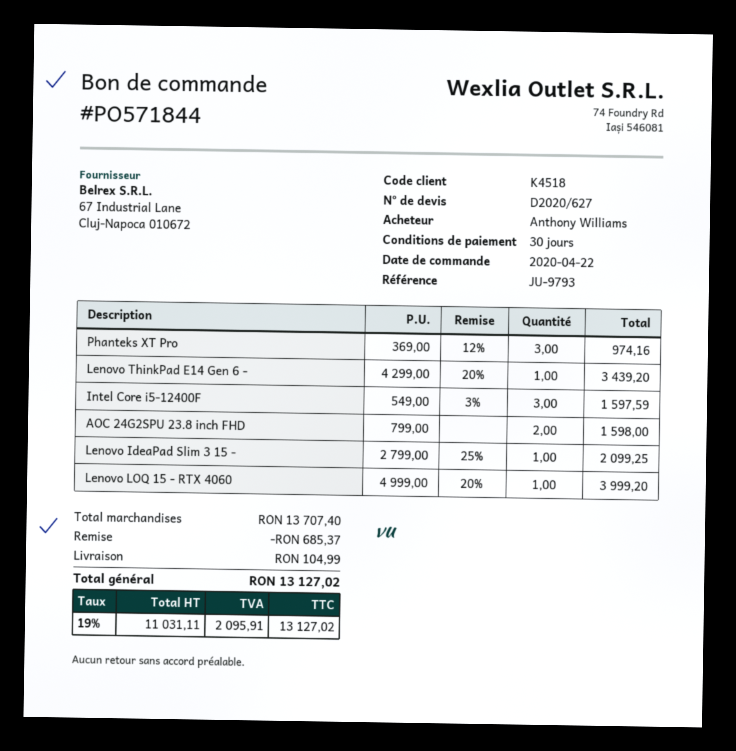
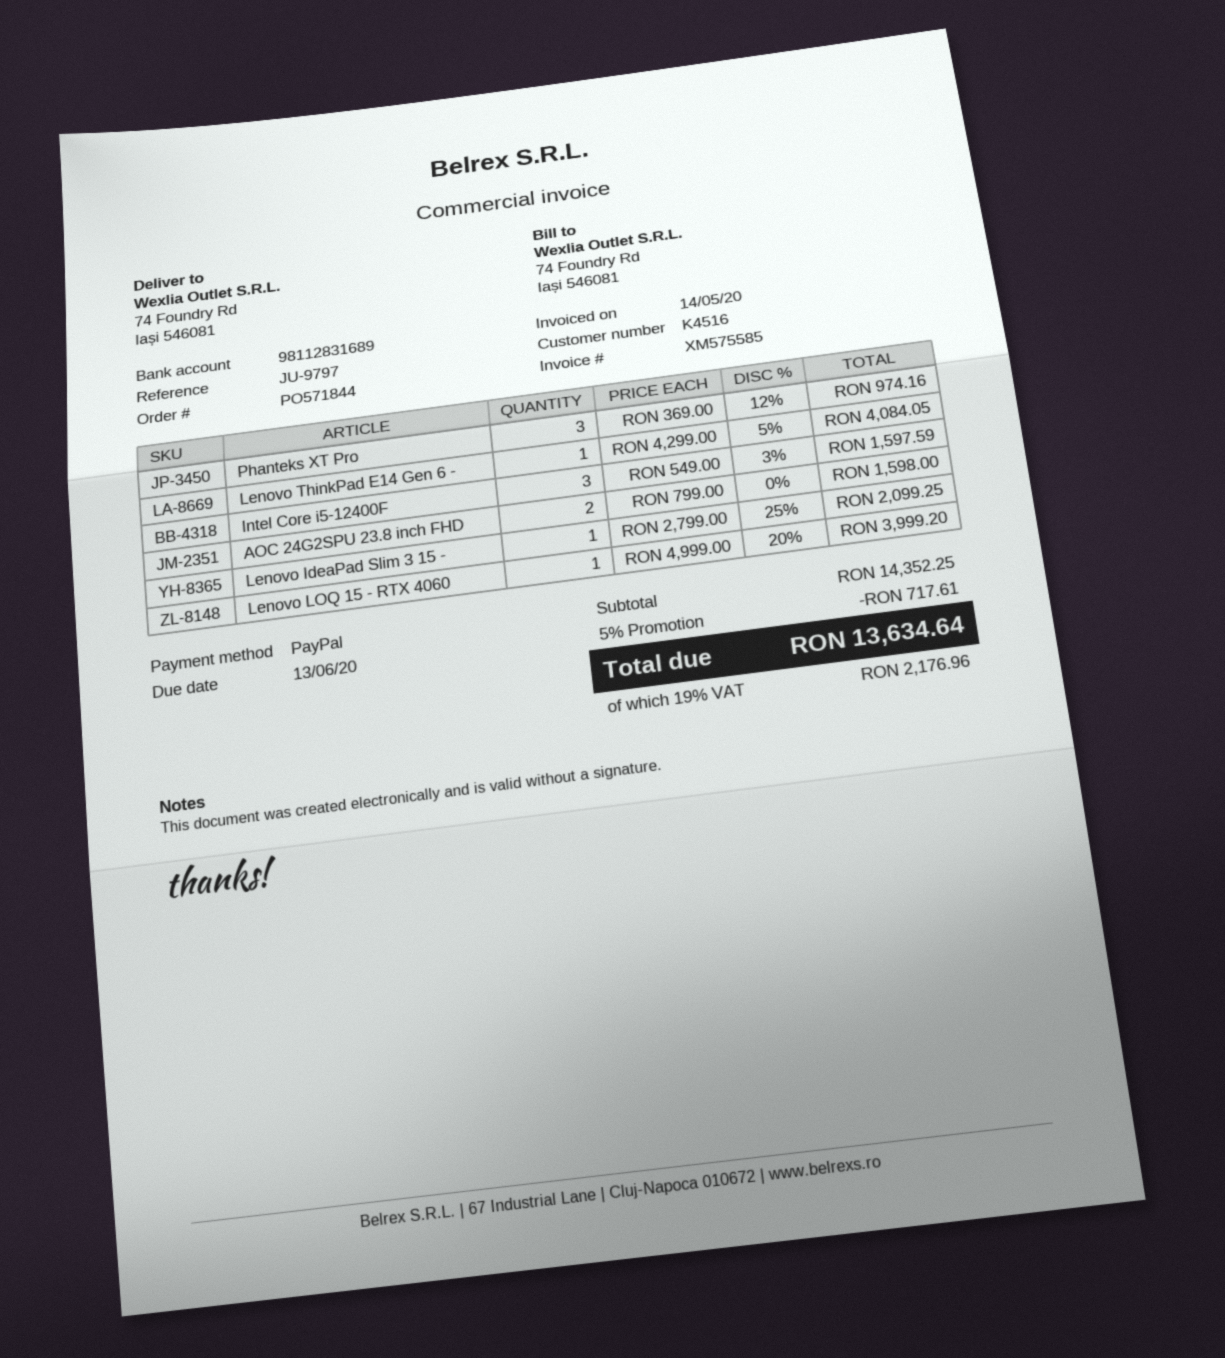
customer number: K4518 -> K4516
reference: JU-9793 -> JU-9797
Lenovo ThinkPad E14 Gen 6 -: 1 x 4299.00 - 20% = 3439.20 -> 1 x 4299.00 - 5% = 4084.05
subtotal: 13707.40 -> 14352.25
discount: 685.37 -> 717.61
shipping: 104.99 -> none
tax: 19% = 2095.91 -> 19% = 2176.96
total: 13127.02 -> 13634.64

